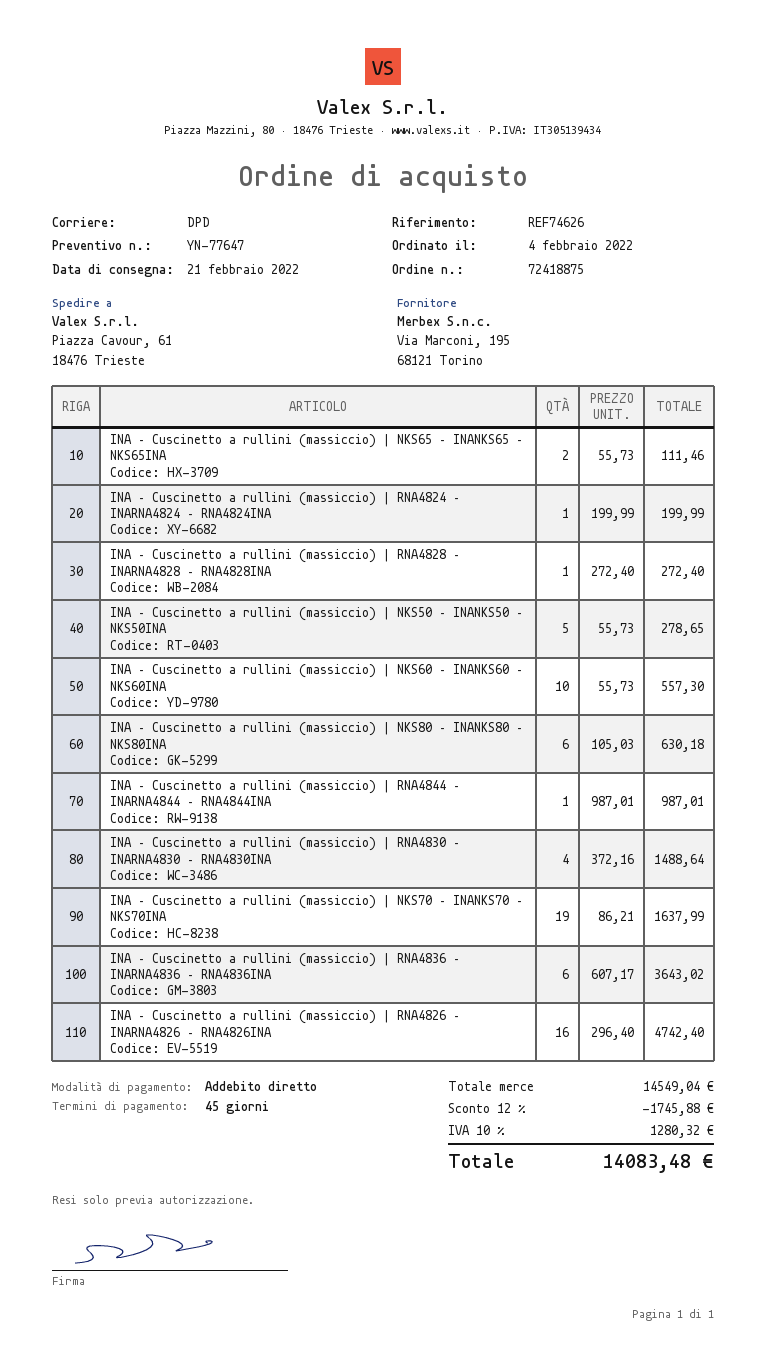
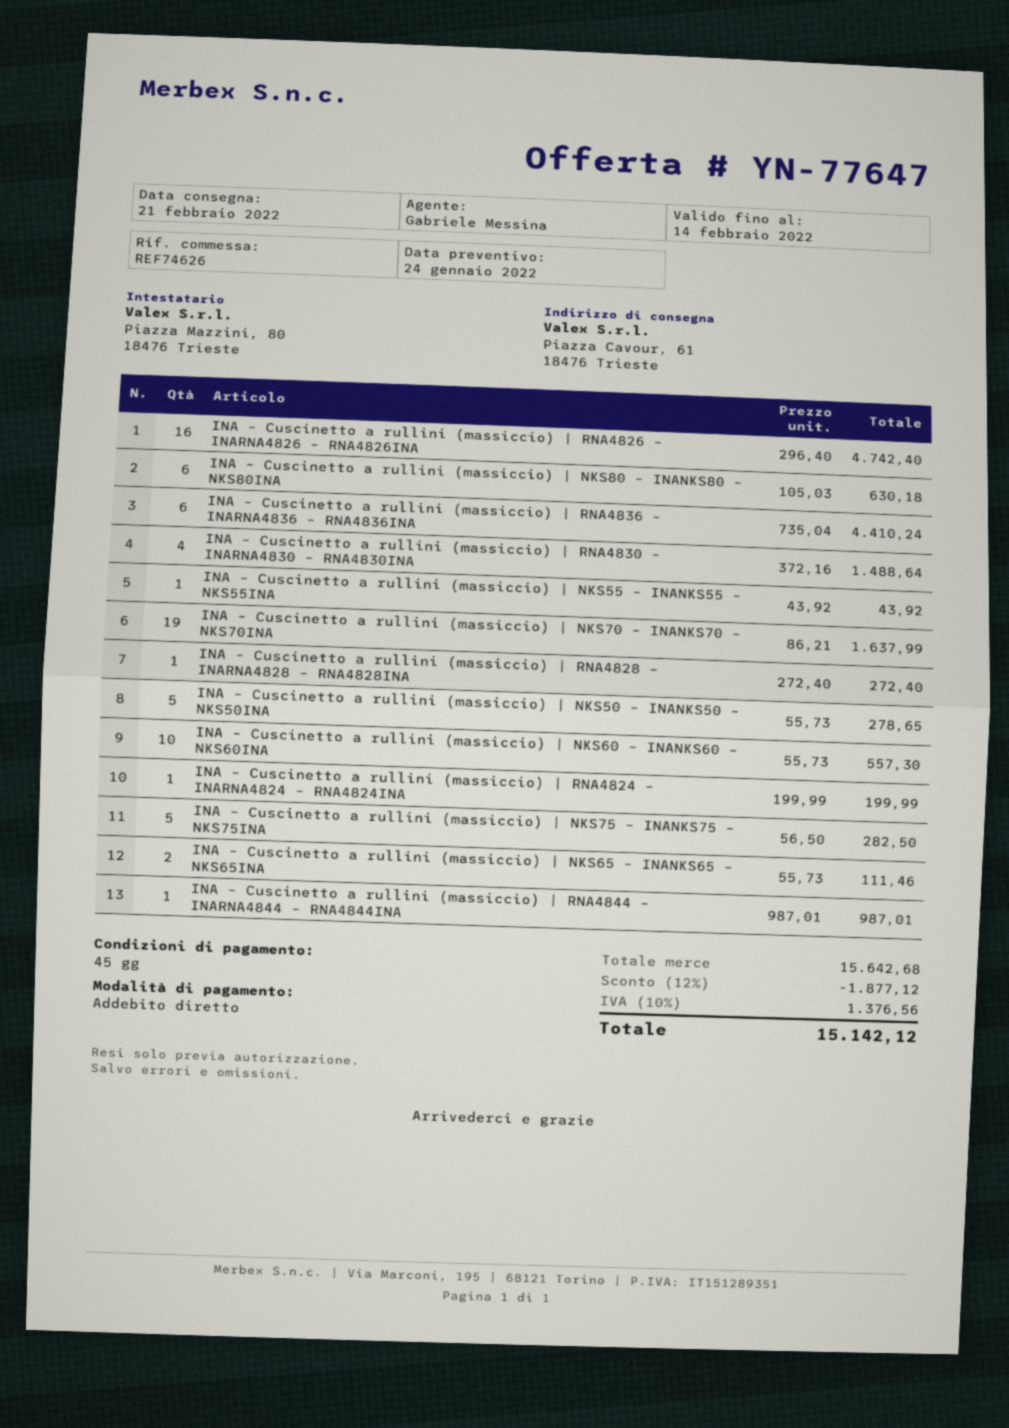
INA – Cuscinetto a rullini (massiccio) | RNA4836 – INARNA4836 – RNA4836INA: 6 x 607.17 = 3643.02 -> 6 x 735.04 = 4410.24
INA – Cuscinetto a rullini (massiccio) | NKS55 – INANKS55 – NKS55INA: none -> 1 x 43.92 = 43.92
INA – Cuscinetto a rullini (massiccio) | NKS75 – INANKS75 – NKS75INA: none -> 5 x 56.50 = 282.50
subtotal: 14549.04 -> 15642.68
discount: 12% = 1745.88 -> 12% = 1877.12
tax: 10% = 1280.32 -> 10% = 1376.56
total: 14083.48 -> 15142.12

